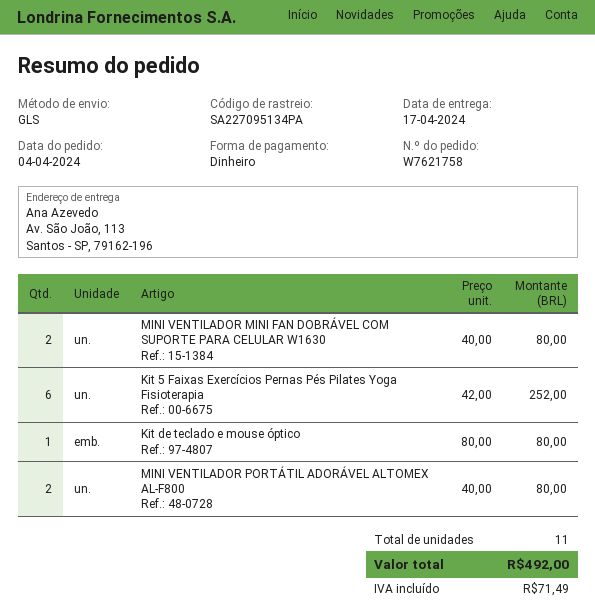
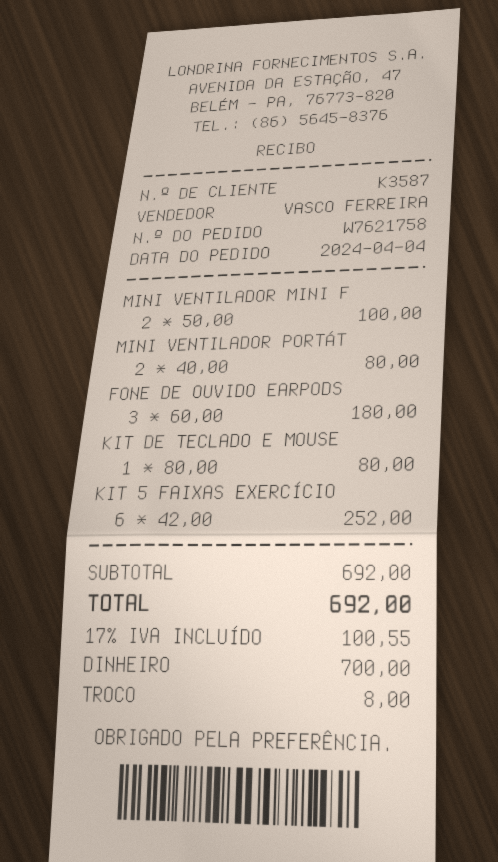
MINI VENTILADOR MINI FAN DOBRÁVEL COM SUPORTE PARA CELULAR W1630: 2 x 40.00 = 80.00 -> 2 x 50.00 = 100.00
FONE DE OUVIDO EARPODS: none -> 3 x 60.00 = 180.00
tax: 71.49 -> 100.55
total: 492.00 -> 692.00

